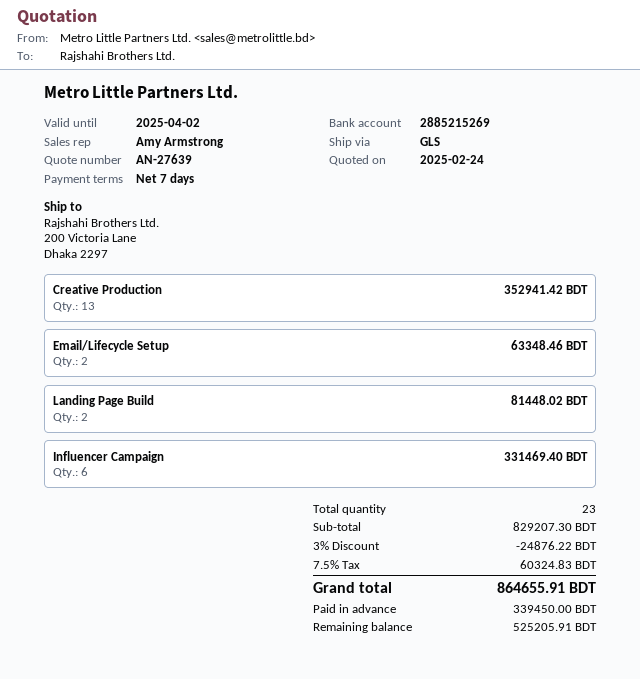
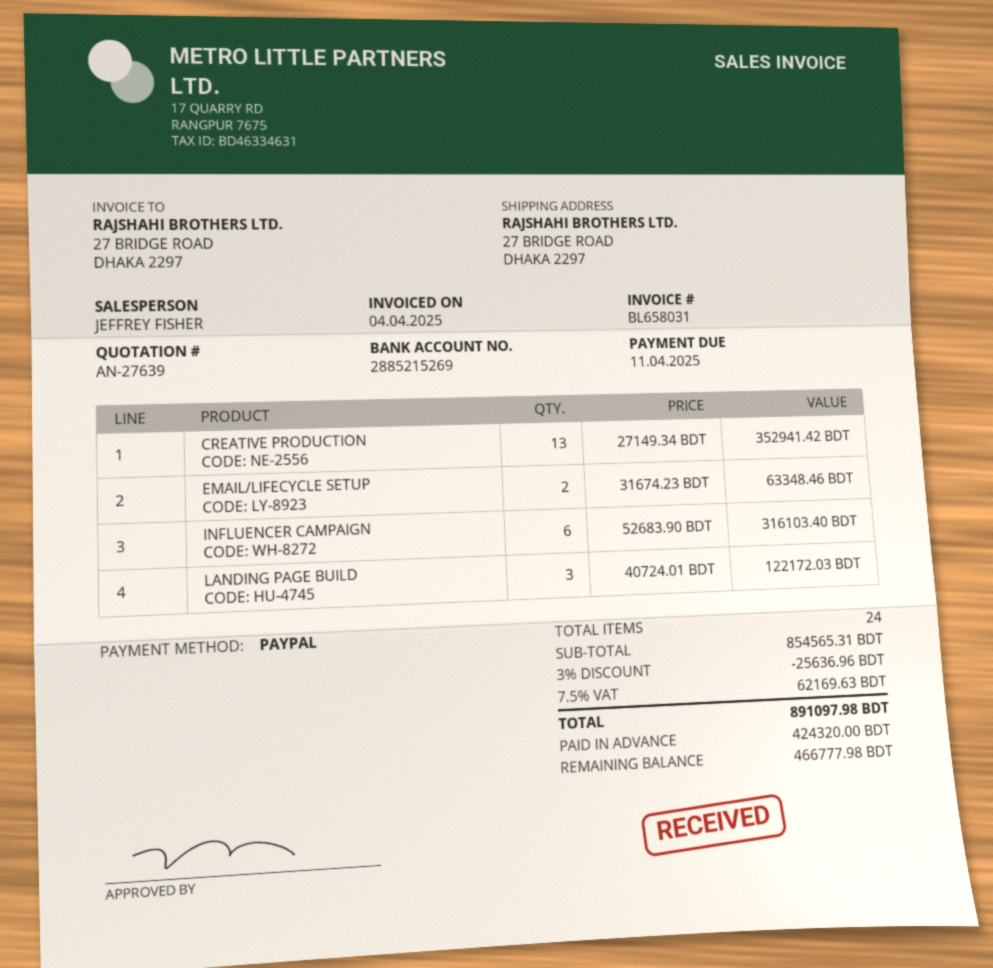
sales rep: Amy Armstrong -> JEFFREY FISHER
ship to: 200 Victoria Lane, Dhaka 2297 -> 27 BRIDGE ROAD, DHAKA 2297
Landing Page Build: 2 for 81448.02 -> 3 for 122172.03
Influencer Campaign: 6 for 331469.40 -> 6 for 316103.40
total quantity: 23 -> 24
subtotal: 829207.30 -> 854565.31
discount: 3% = 24876.22 -> 3% = 25636.96
tax: 7.5% = 60324.83 -> 7.5% = 62169.63
total: 864655.91 -> 891097.98
deposit: 339450.00 -> 424320.00
balance: 525205.91 -> 466777.98

